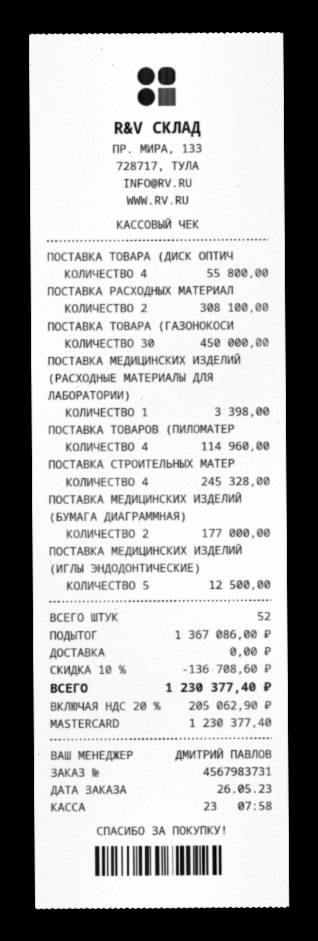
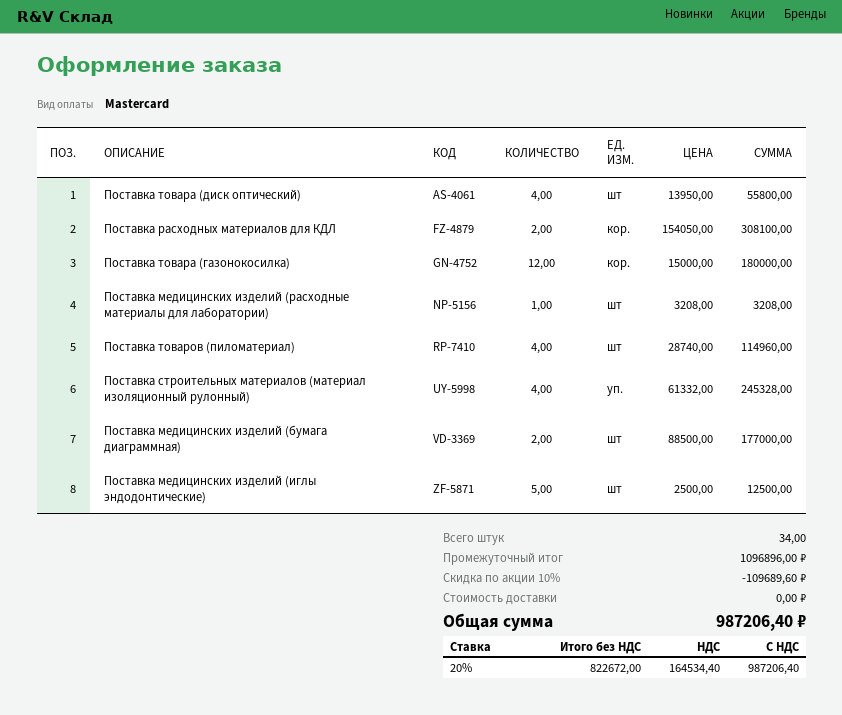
ПОСТАВКА ТОВАРА (ГАЗОНОКОСИ: 30 for 450000.00 -> 12 for 180000.00
ПОСТАВКА МЕДИЦИНСКИХ ИЗДЕЛИЙ (РАСХОДНЫЕ МАТЕРИАЛЫ ДЛЯ ЛАБОРАТОРИИ): 1 for 3398.00 -> 1 for 3208.00
total quantity: 52 -> 34
subtotal: 1367086.00 -> 1096896.00
discount: 10% = 136708.60 -> 10% = 109689.60
tax: 20% = 205062.90 -> 20% = 164534.40
total: 1230377.40 -> 987206.40

